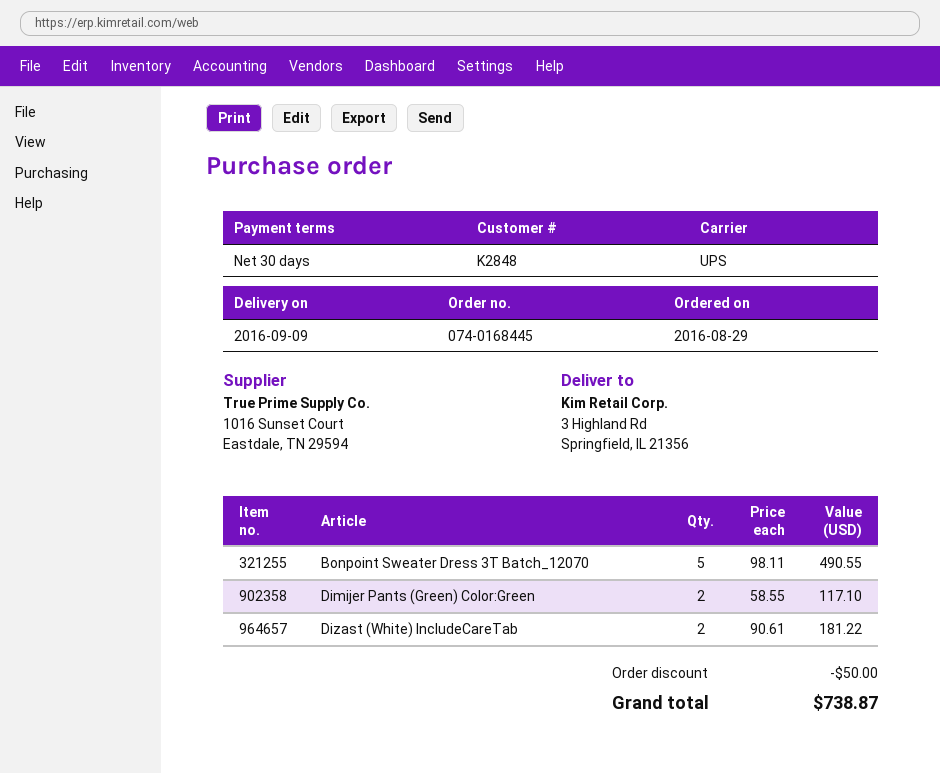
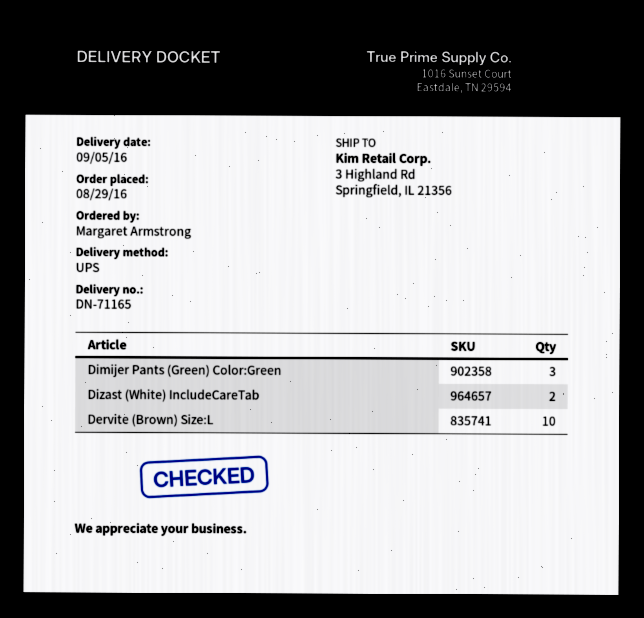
delivery date: 2016-09-09 -> 2016-09-05
Bonpoint Sweater Dress 3T Batch_12070: 5 -> none
Dimijer Pants (Green) Color:Green: 2 -> 3
Dervite (Brown) Size:L: none -> 10

